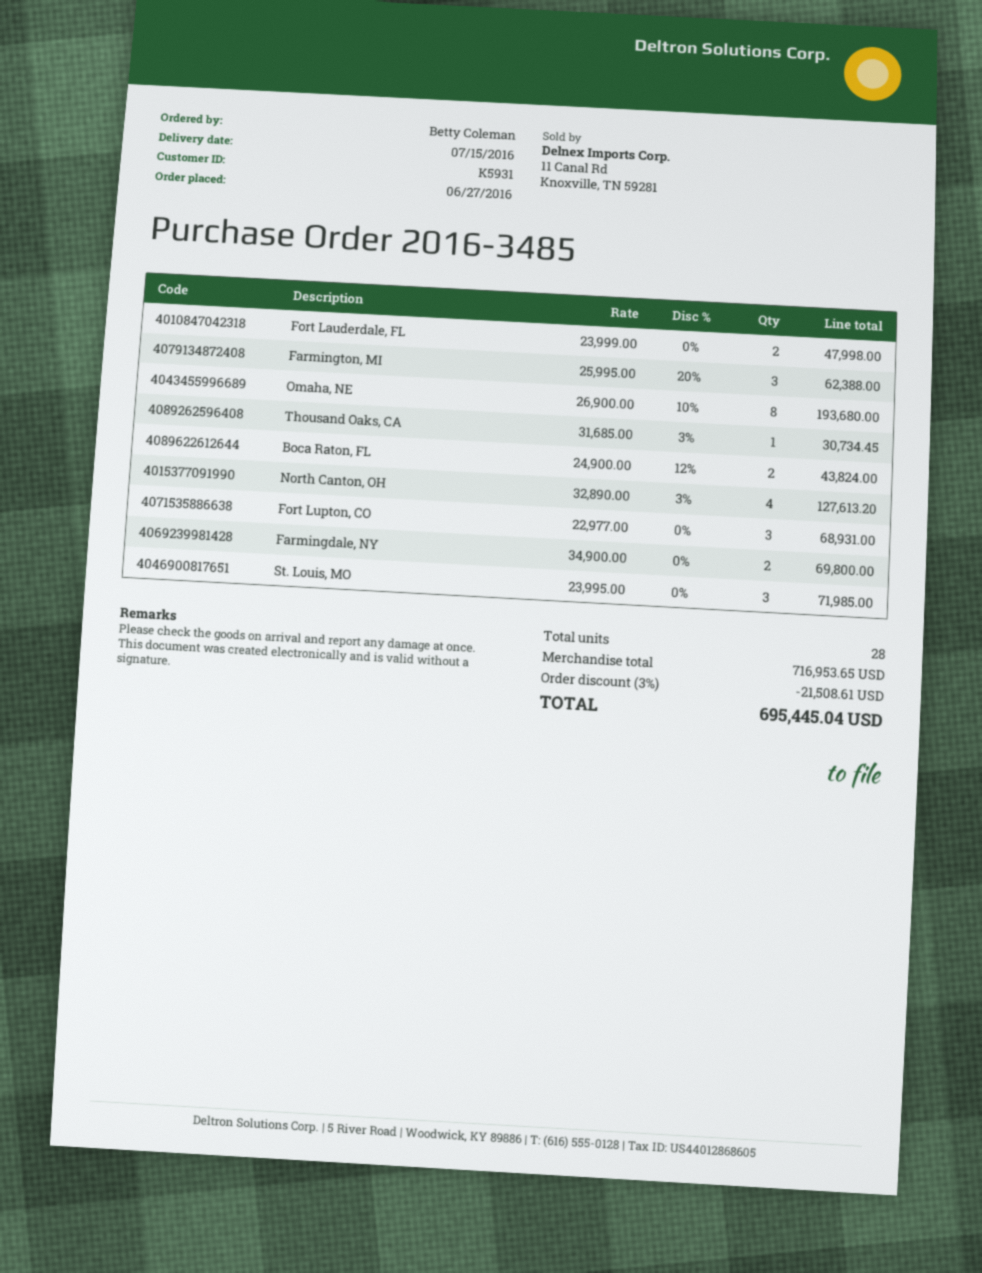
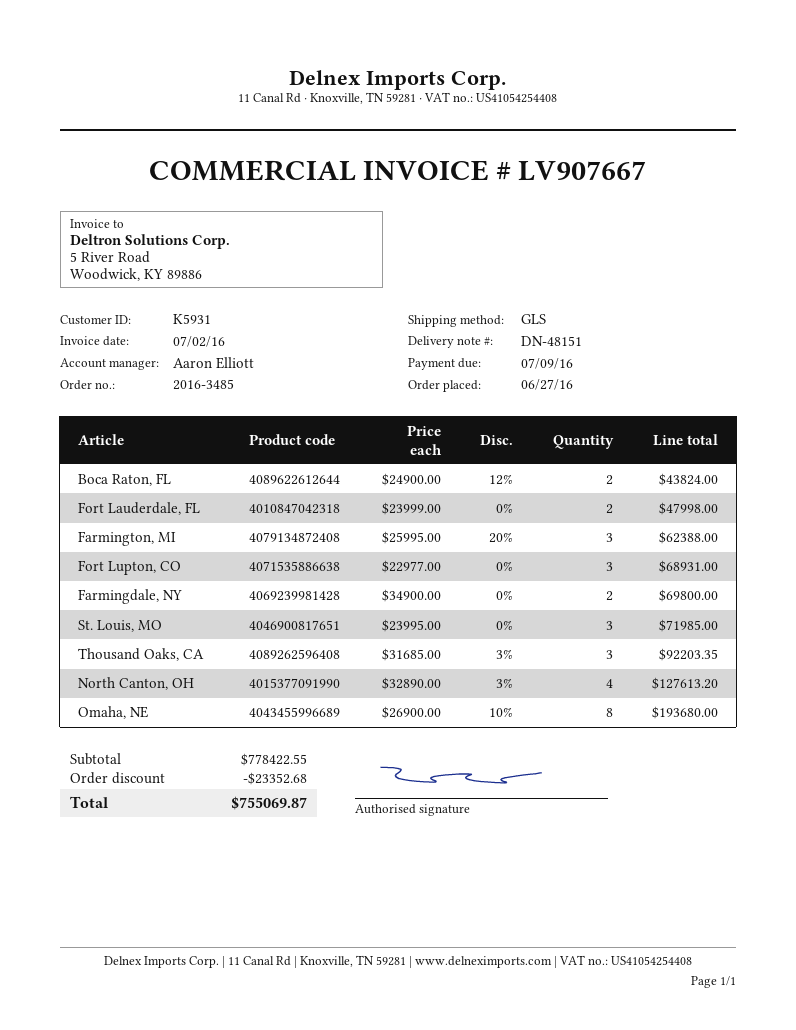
Thousand Oaks, CA: 1 x 31685.00 - 3% = 30734.45 -> 3 x 31685.00 - 3% = 92203.35
subtotal: 716953.65 -> 778422.55
discount: 21508.61 -> 23352.68
total: 695445.04 -> 755069.87

